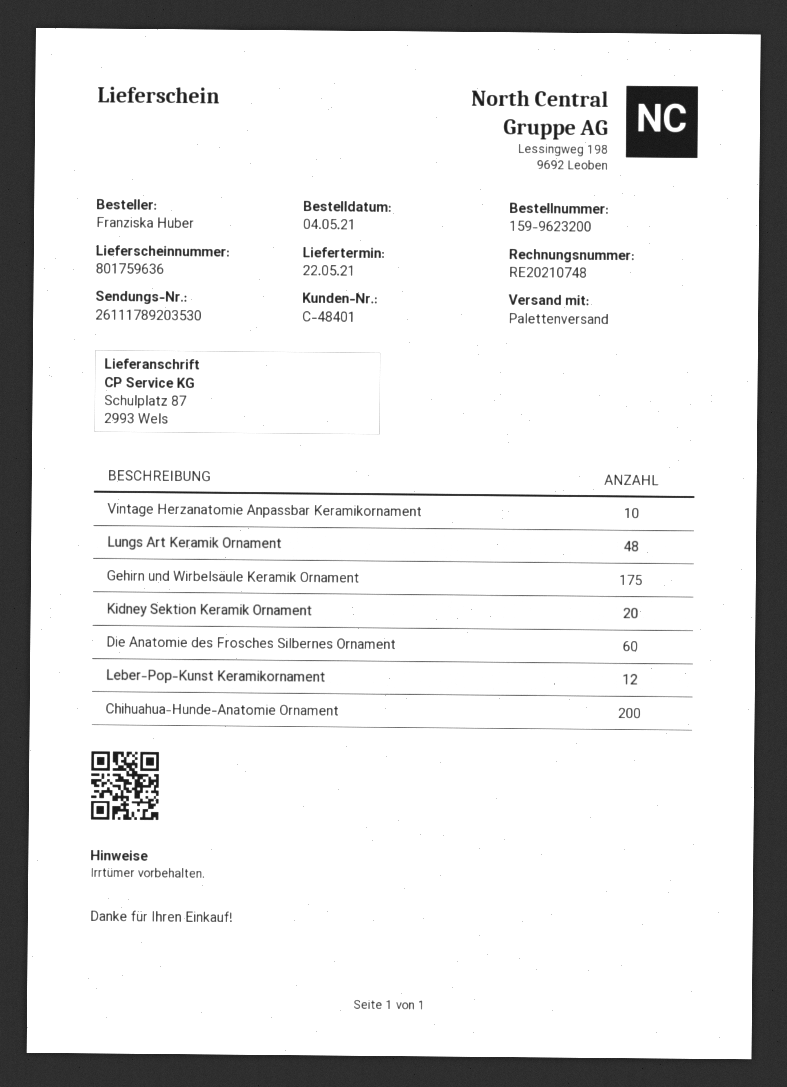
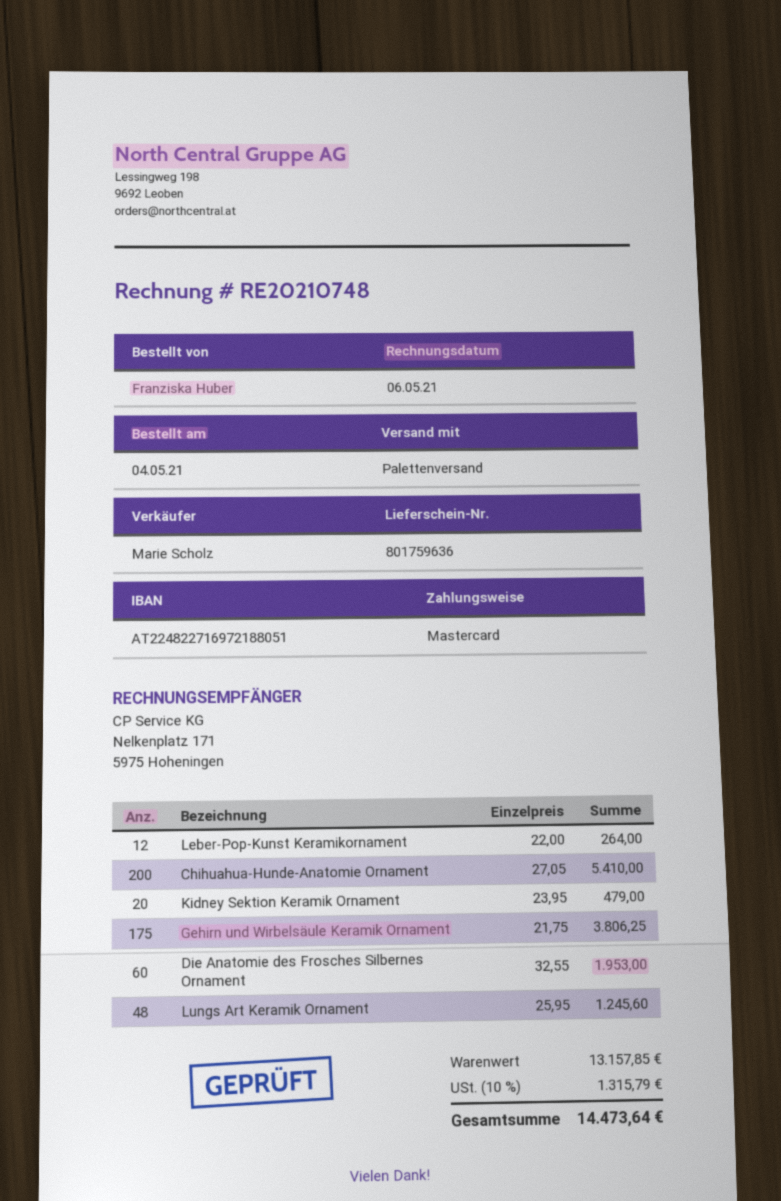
Vintage Herzanatomie Anpassbar Keramikornament: 10 -> none

